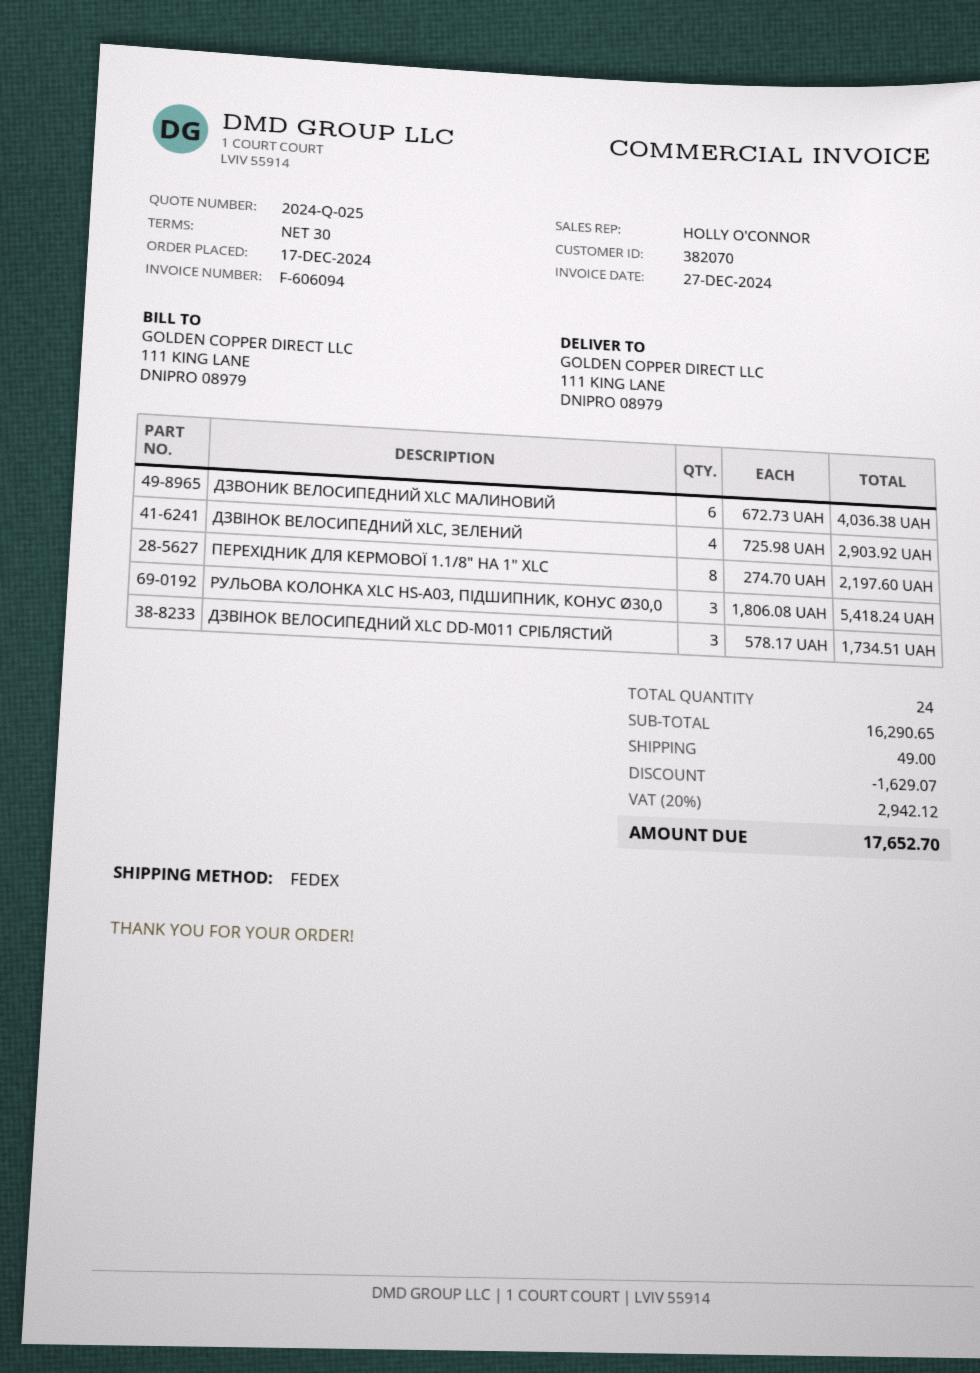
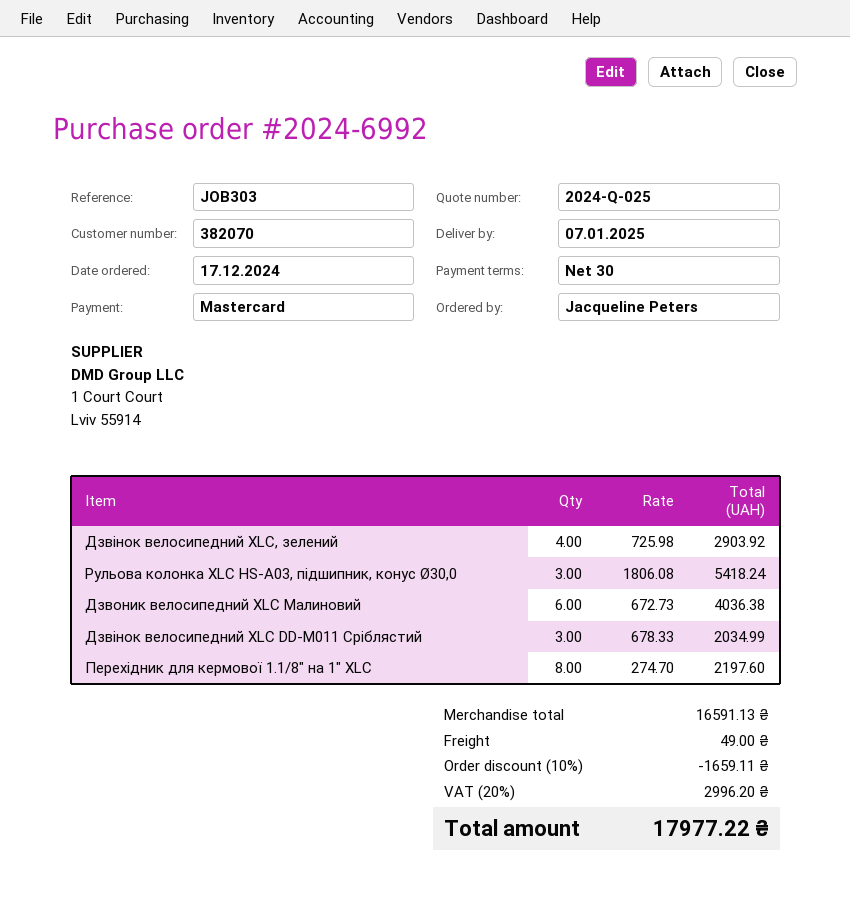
ДЗВІНОК ВЕЛОСИПЕДНИЙ XLC DD-M011 СРІБЛЯСТИЙ: 3 x 578.17 = 1734.51 -> 3 x 678.33 = 2034.99
subtotal: 16290.65 -> 16591.13
discount: 1629.07 -> 1659.11
tax: 20% = 2942.12 -> 20% = 2996.20
total: 17652.70 -> 17977.22

